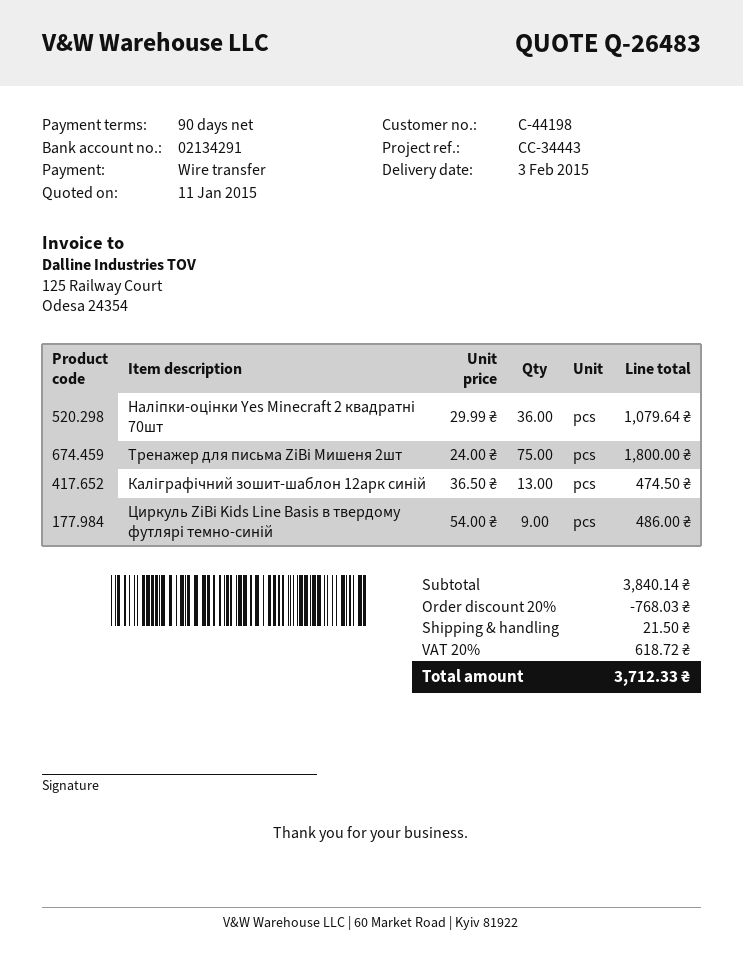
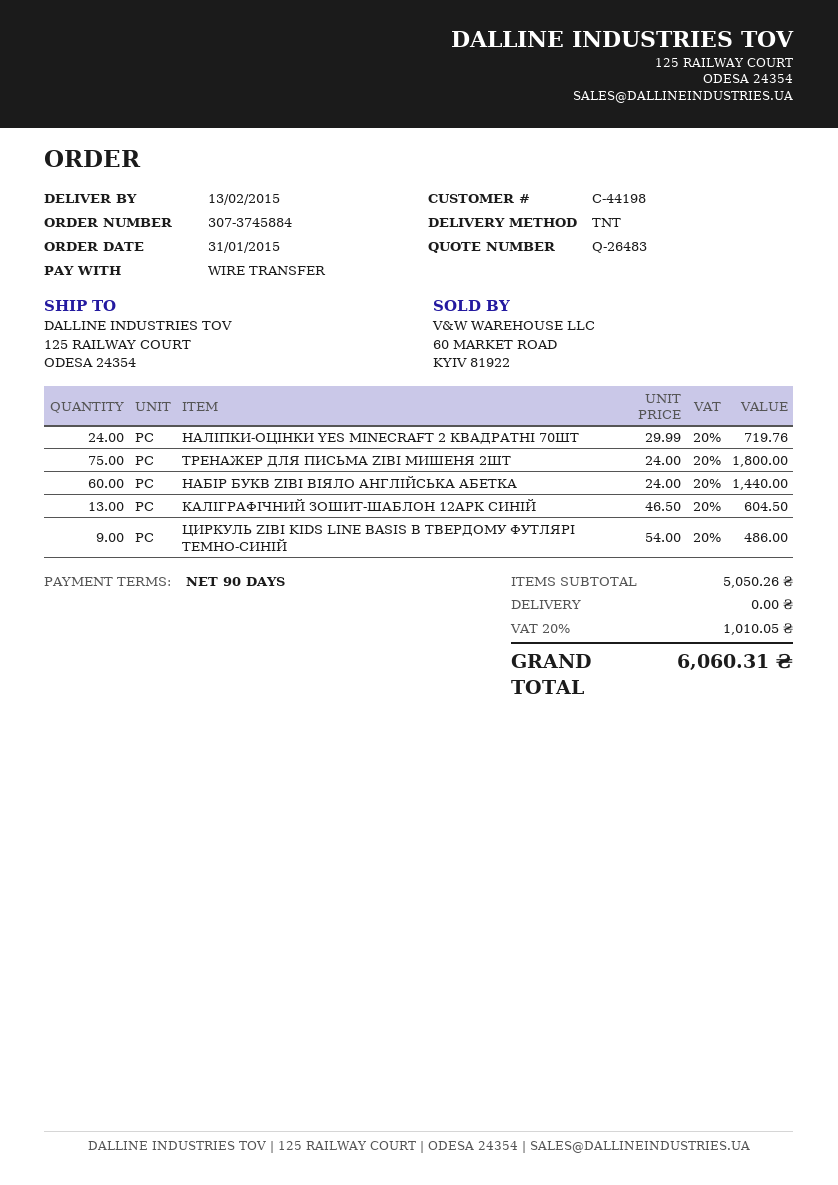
delivery date: 2015-02-03 -> 2015-02-13
Наліпки-оцінки Yes Minecraft 2 квадратні 70шт: 36 x 29.99 = 1079.64 -> 24 x 29.99 = 719.76
Каліграфічний зошит-шаблон 12арк синій: 13 x 36.50 = 474.50 -> 13 x 46.50 = 604.50
НАБІР БУКВ ZIBI ВІЯЛО АНГЛІЙСЬКА АБЕТКА: none -> 60 x 24.00 = 1440.00
subtotal: 3840.14 -> 5050.26
discount: 20% = 768.03 -> none
shipping: 21.50 -> 0.00
tax: 20% = 618.72 -> 20% = 1010.05
total: 3712.33 -> 6060.31

